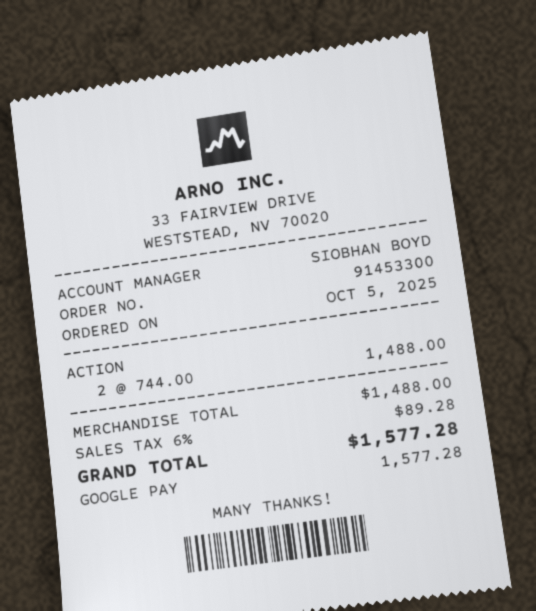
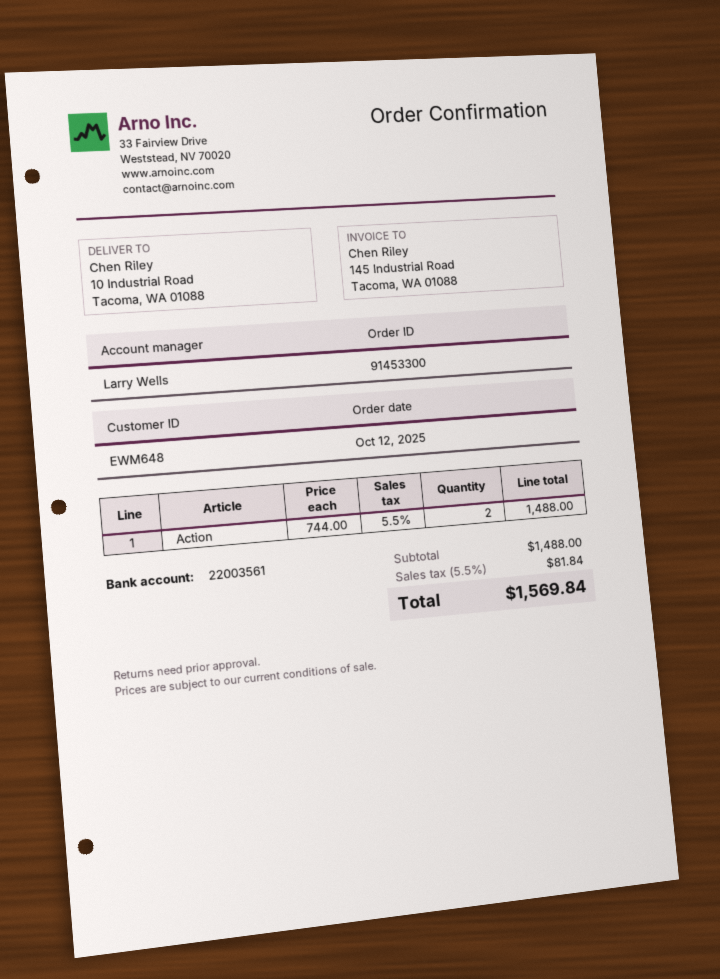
order date: 2025-10-05 -> 2025-10-12
sales rep: SIOBHAN BOYD -> Larry Wells
tax: 6% = 89.28 -> 5.5% = 81.84
total: 1577.28 -> 1569.84

